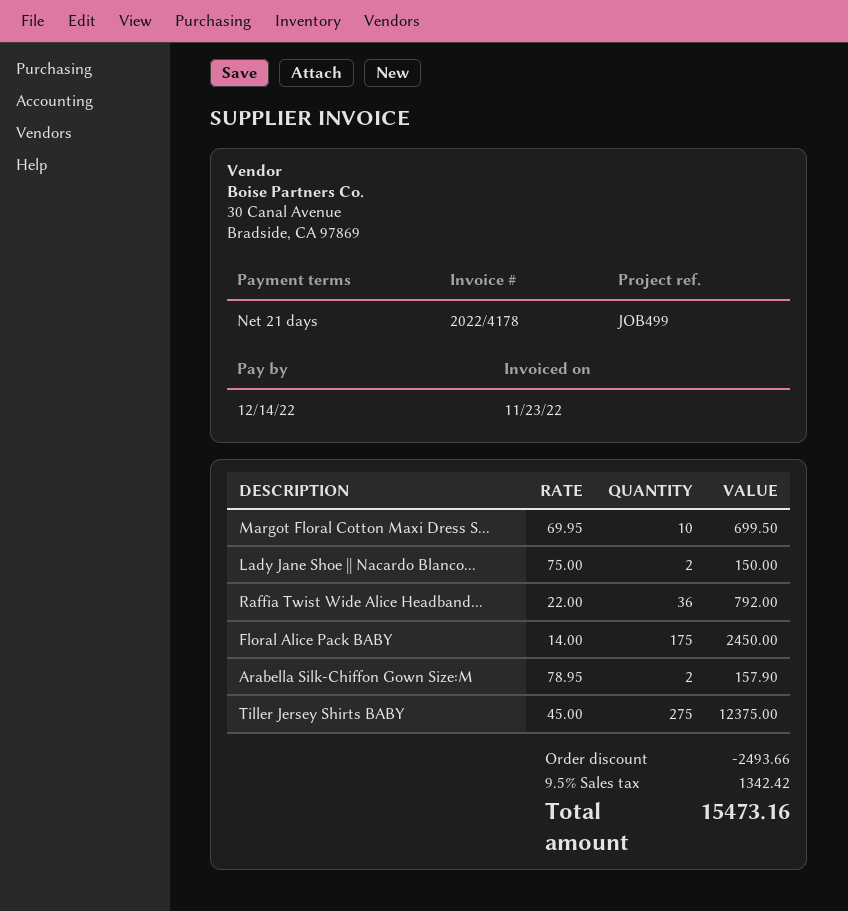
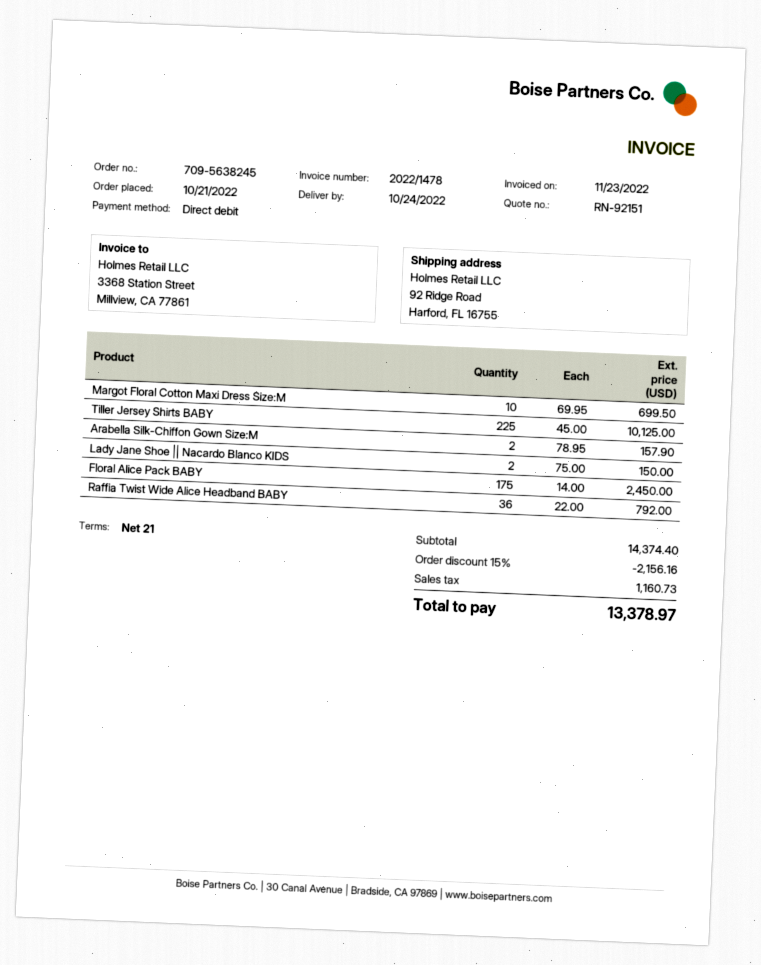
invoice number: 2022/4178 -> 2022/1478
Tiller Jersey Shirts BABY: 275 x 45.00 = 12375.00 -> 225 x 45.00 = 10125.00
discount: 2493.66 -> 2156.16
tax: 1342.42 -> 1160.73
total: 15473.16 -> 13378.97

